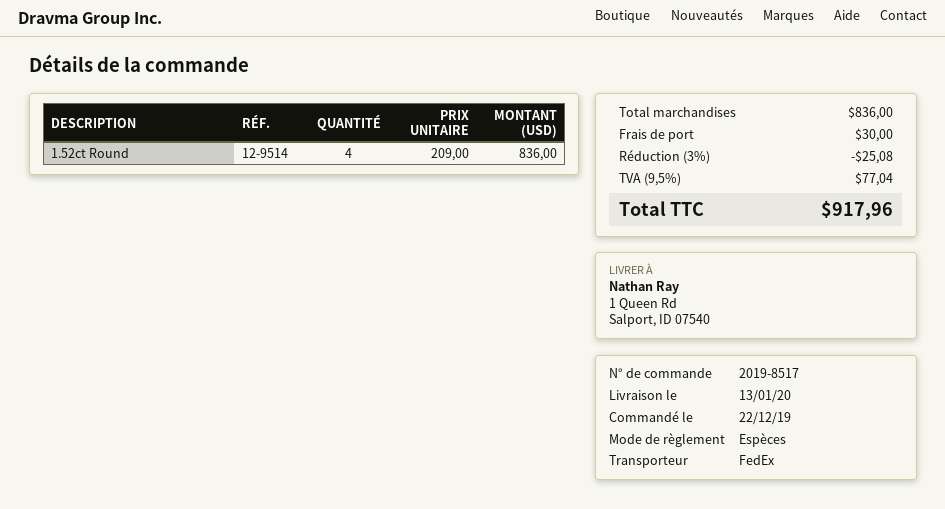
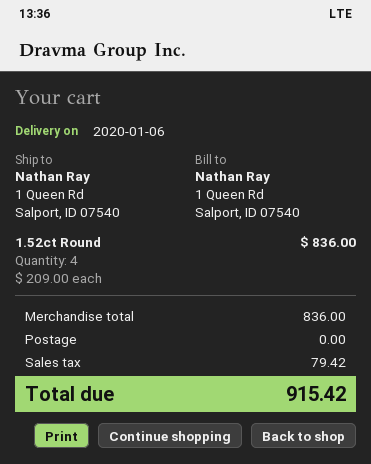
delivery date: 2020-01-13 -> 2020-01-06
discount: 3% = 25.08 -> none
shipping: 30.00 -> 0.00
tax: 77.04 -> 79.42
total: 917.96 -> 915.42

